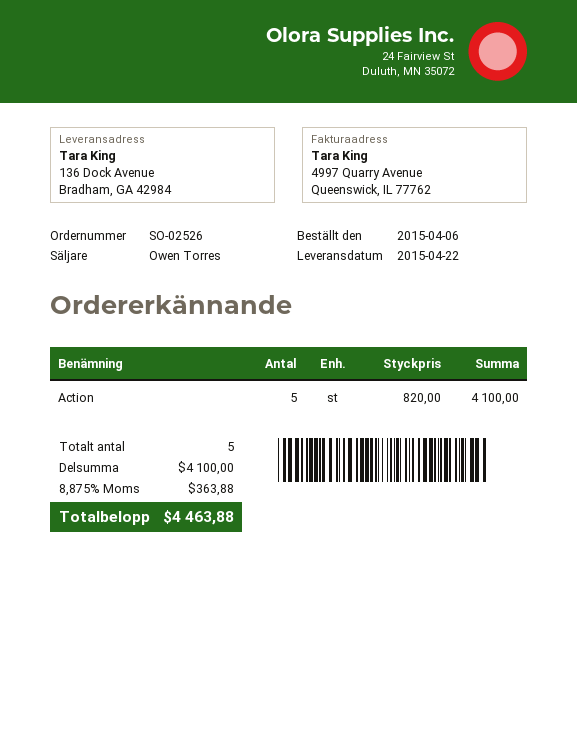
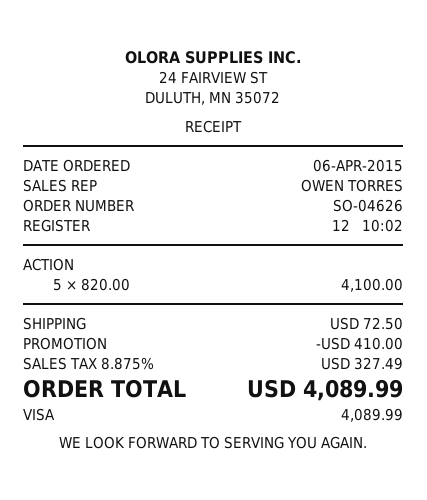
order number: SO-02526 -> SO-04626
discount: none -> 410.00
shipping: none -> 72.50
tax: 8.875% = 363.88 -> 8.875% = 327.49
total: 4463.88 -> 4089.99

